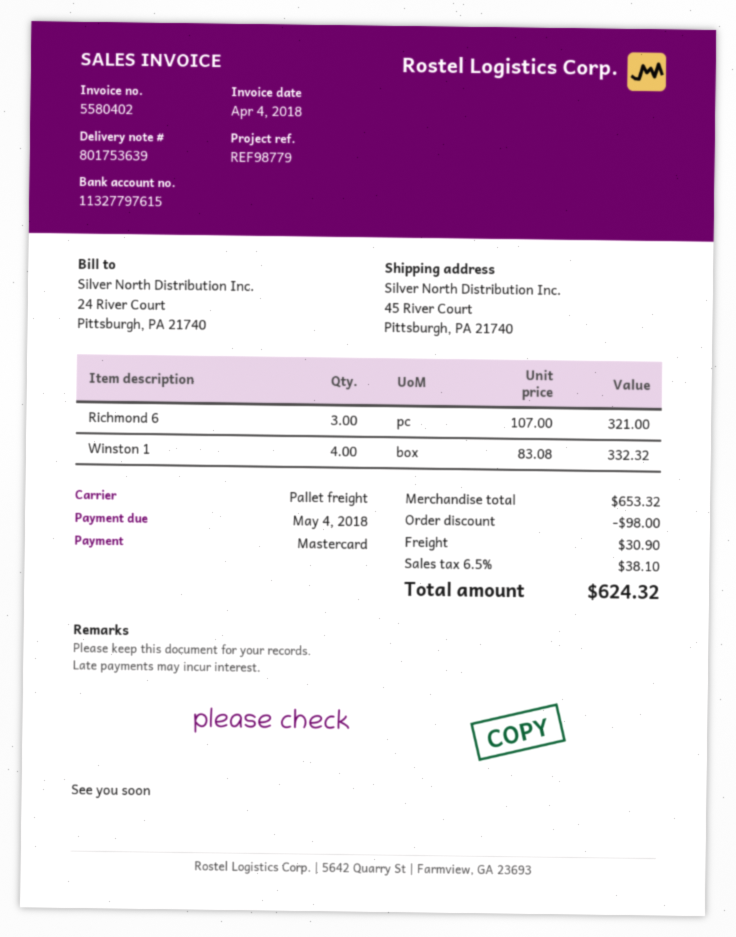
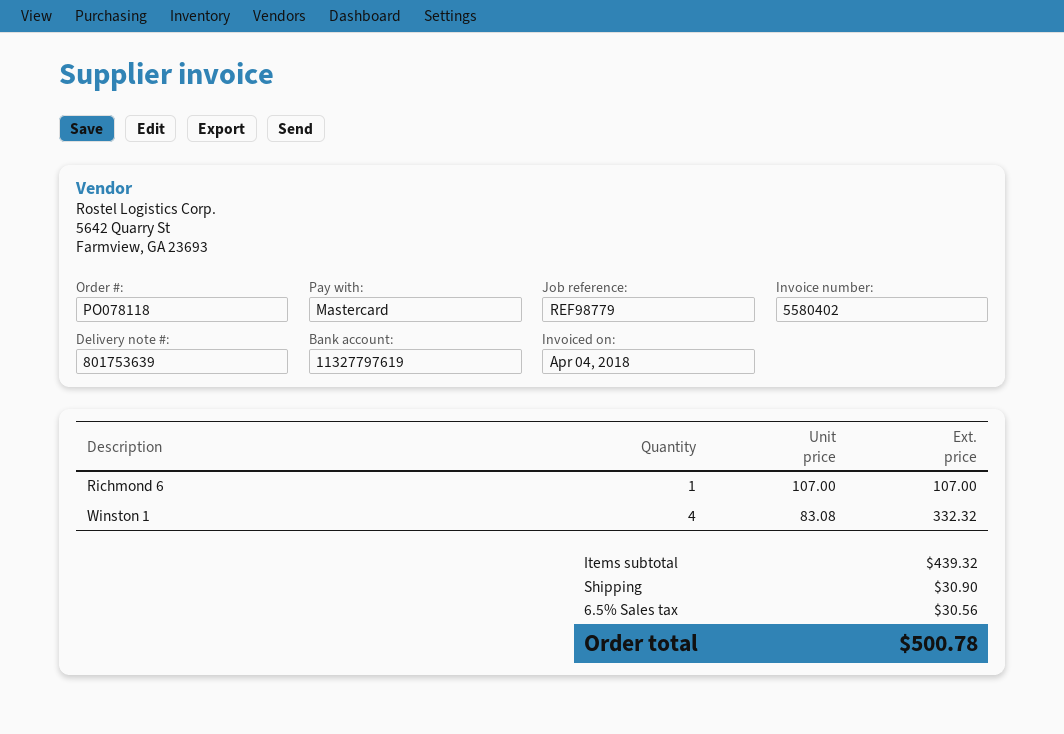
bank account: 11327797615 -> 11327797619
Richmond 6: 3 x 107.00 = 321.00 -> 1 x 107.00 = 107.00
subtotal: 653.32 -> 439.32
discount: 98.00 -> none
tax: 6.5% = 38.10 -> 6.5% = 30.56
total: 624.32 -> 500.78

